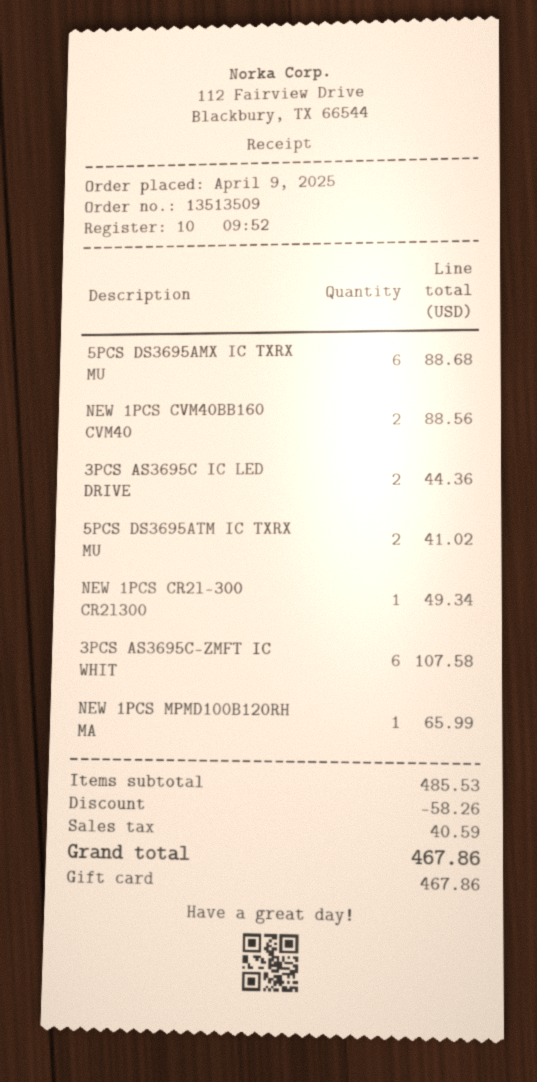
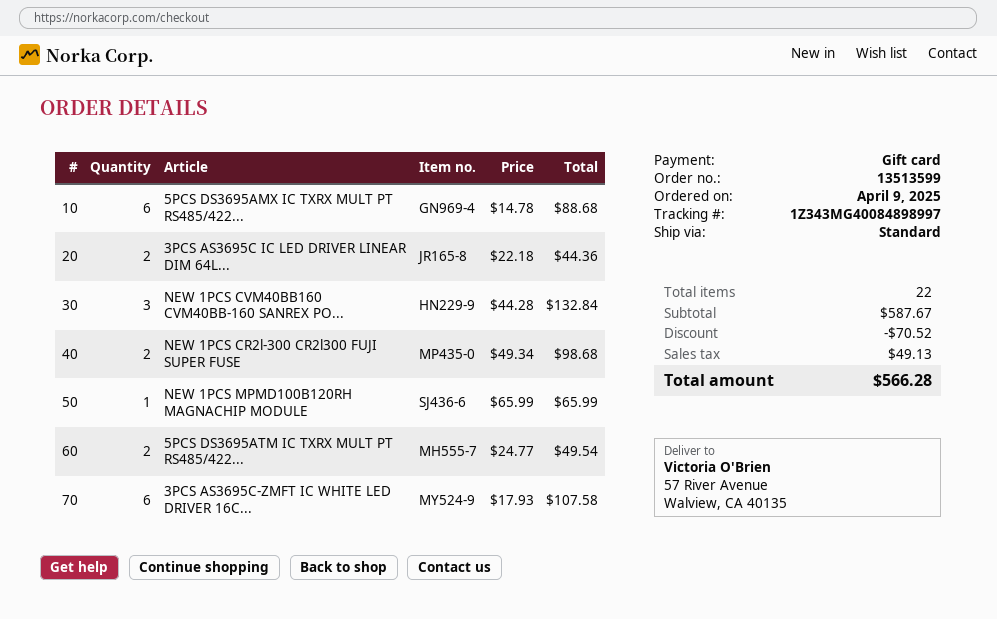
order number: 13513509 -> 13513599
NEW 1PCS CVM40BB160 CVM40: 2 for 88.56 -> 3 for 132.84
5PCS DS3695ATM IC TXRX MU: 2 for 41.02 -> 2 for 49.54
NEW 1PCS CR2l-300 CR2l300: 1 for 49.34 -> 2 for 98.68
subtotal: 485.53 -> 587.67
discount: 58.26 -> 70.52
tax: 40.59 -> 49.13
total: 467.86 -> 566.28

